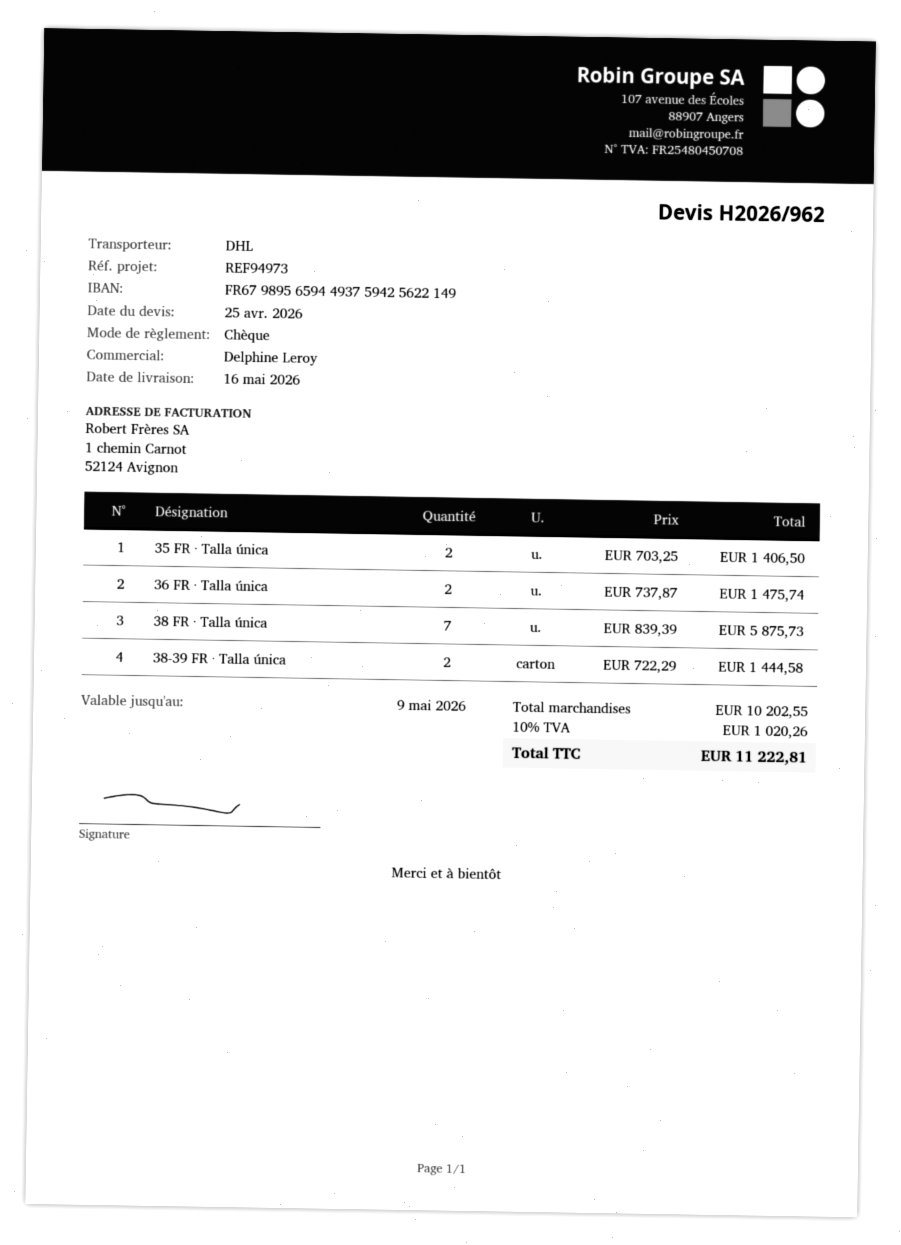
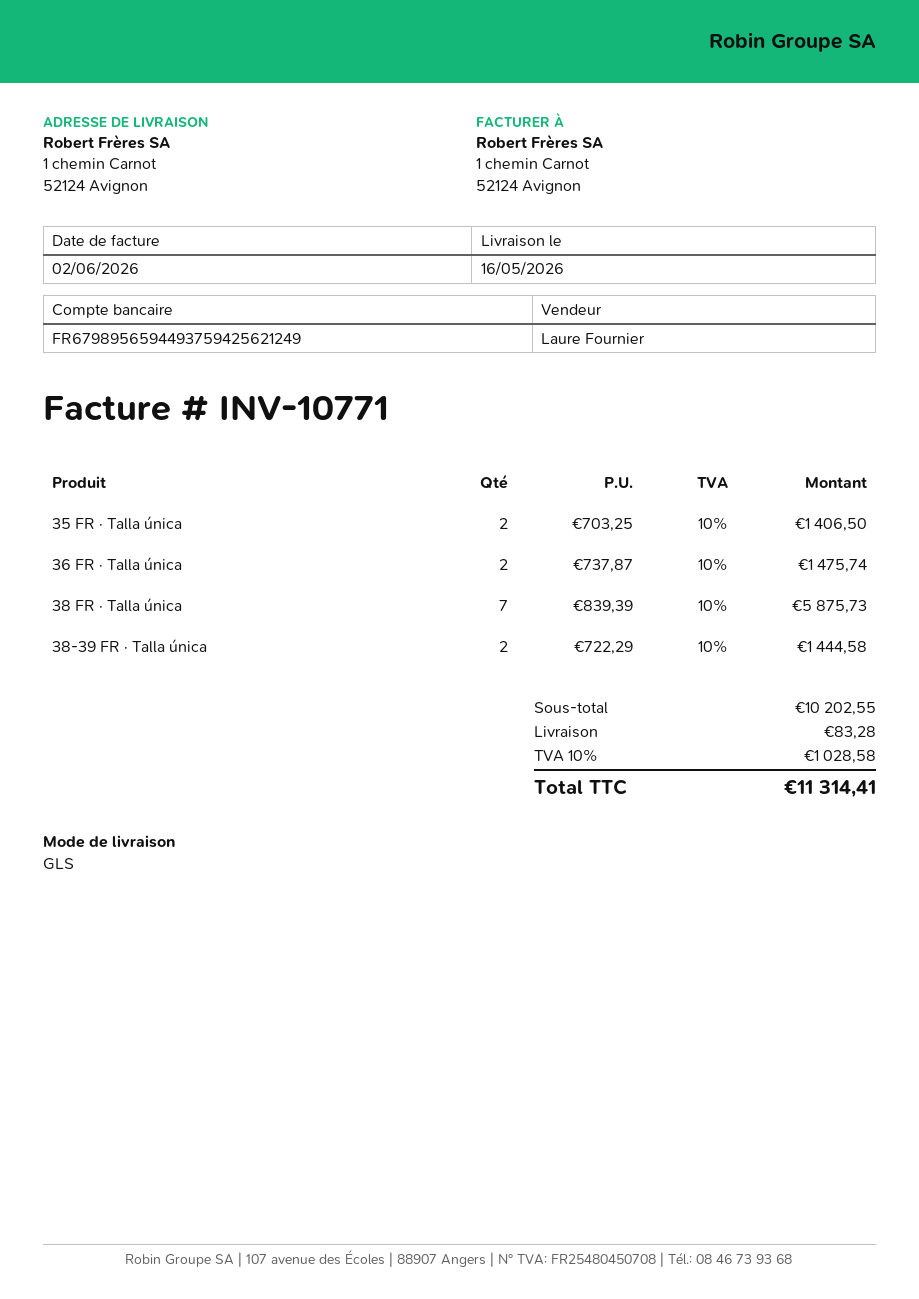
sales rep: Delphine Leroy -> Laure Fournier
bank account: FR6798956594493759425622149 -> FR6798956594493759425621249
shipping method: DHL -> GLS
shipping: none -> 83.28
tax: 10% = 1020.26 -> 10% = 1028.58
total: 11222.81 -> 11314.41

